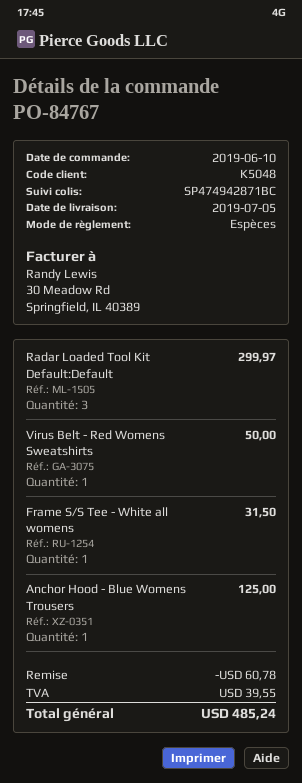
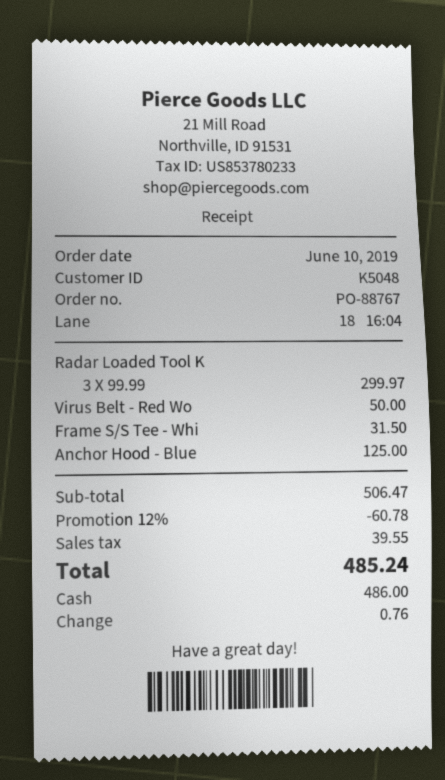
order number: PO-84767 -> PO-88767

